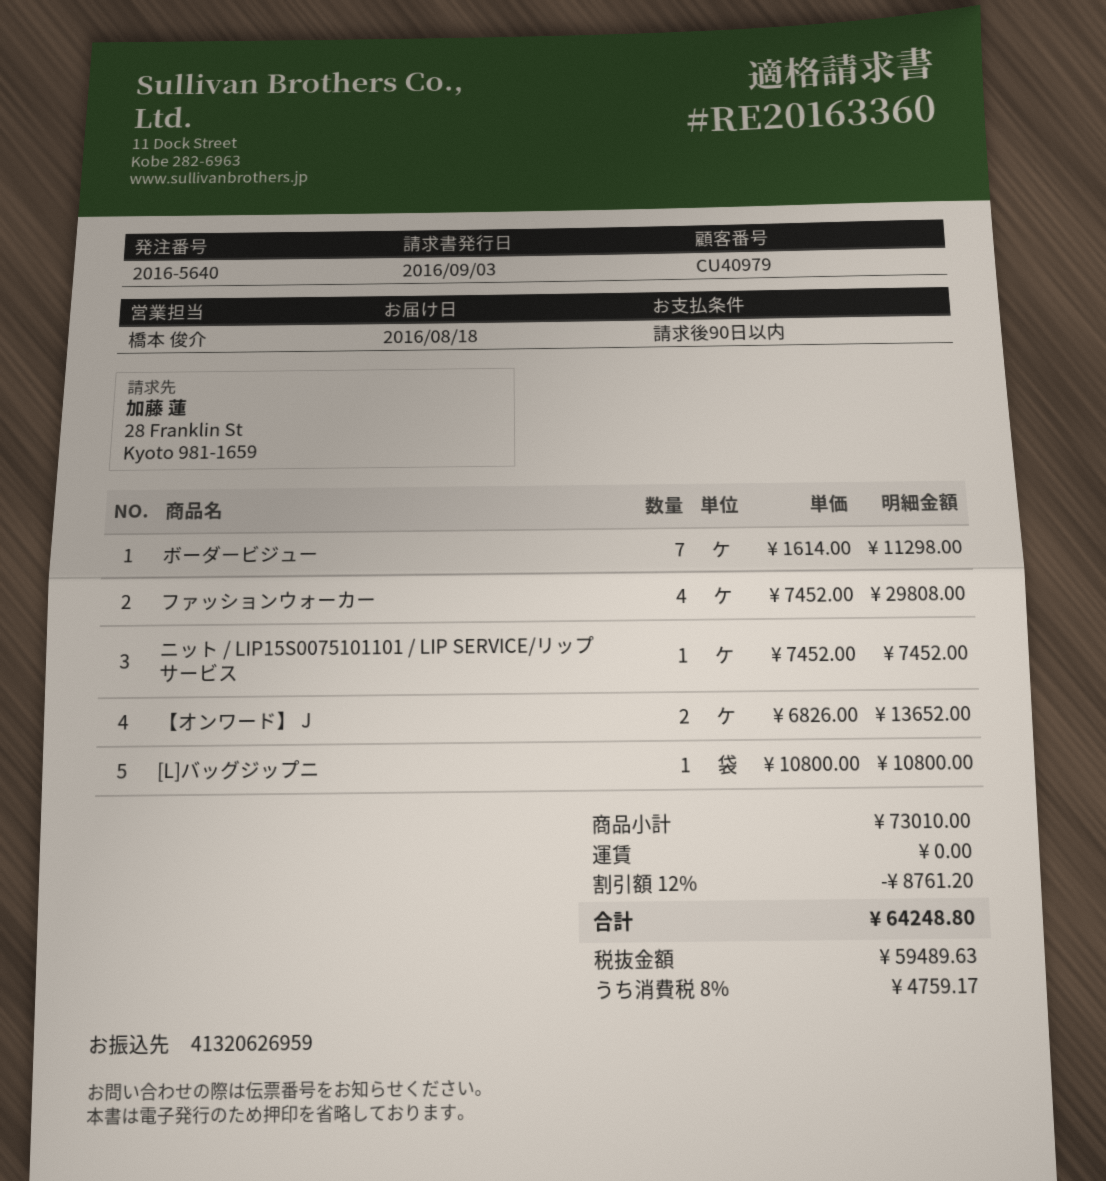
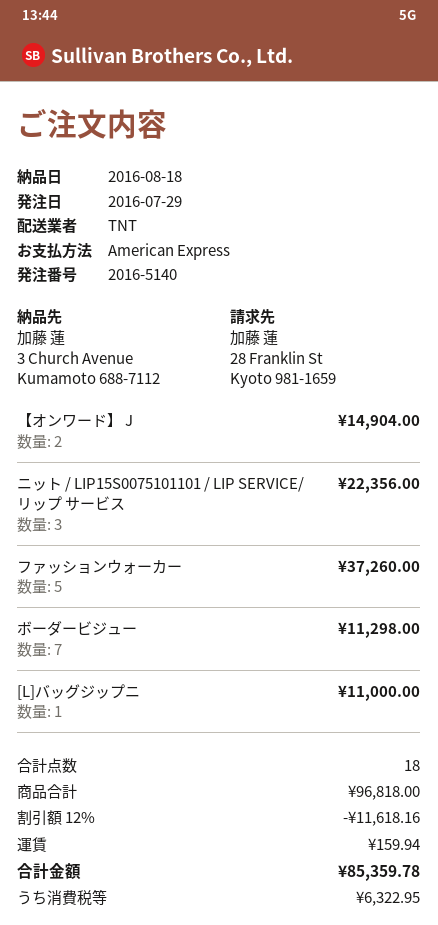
order number: 2016-5640 -> 2016-5140
ファッションウォーカー: 4 for 29808.00 -> 5 for 37260.00
ニット / LIP15S0075101101 / LIP SERVICE/リップ サービス: 1 for 7452.00 -> 3 for 22356.00
【オンワード】 J: 2 for 13652.00 -> 2 for 14904.00
[L]バッグジップニ: 1 for 10800.00 -> 1 for 11000.00
subtotal: 73010.00 -> 96818.00
discount: 12% = 8761.20 -> 12% = 11618.16
shipping: 0.00 -> 159.94
tax: 4759.17 -> 6322.95
total: 64248.80 -> 85359.78

